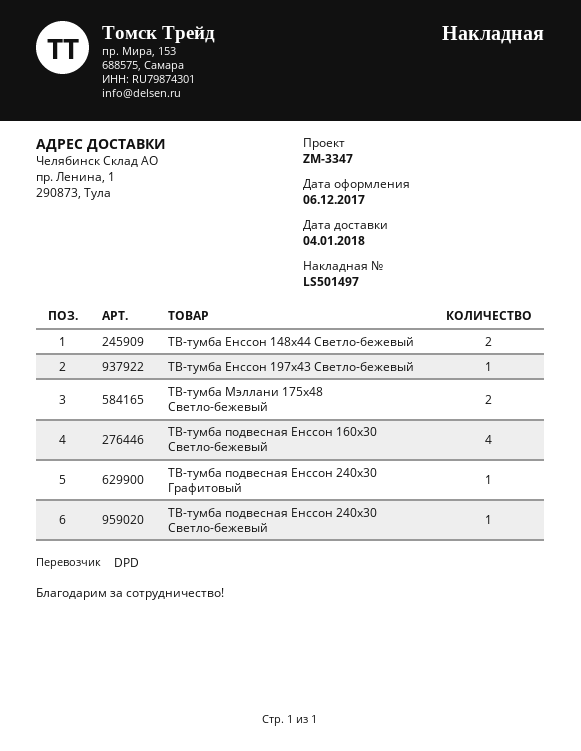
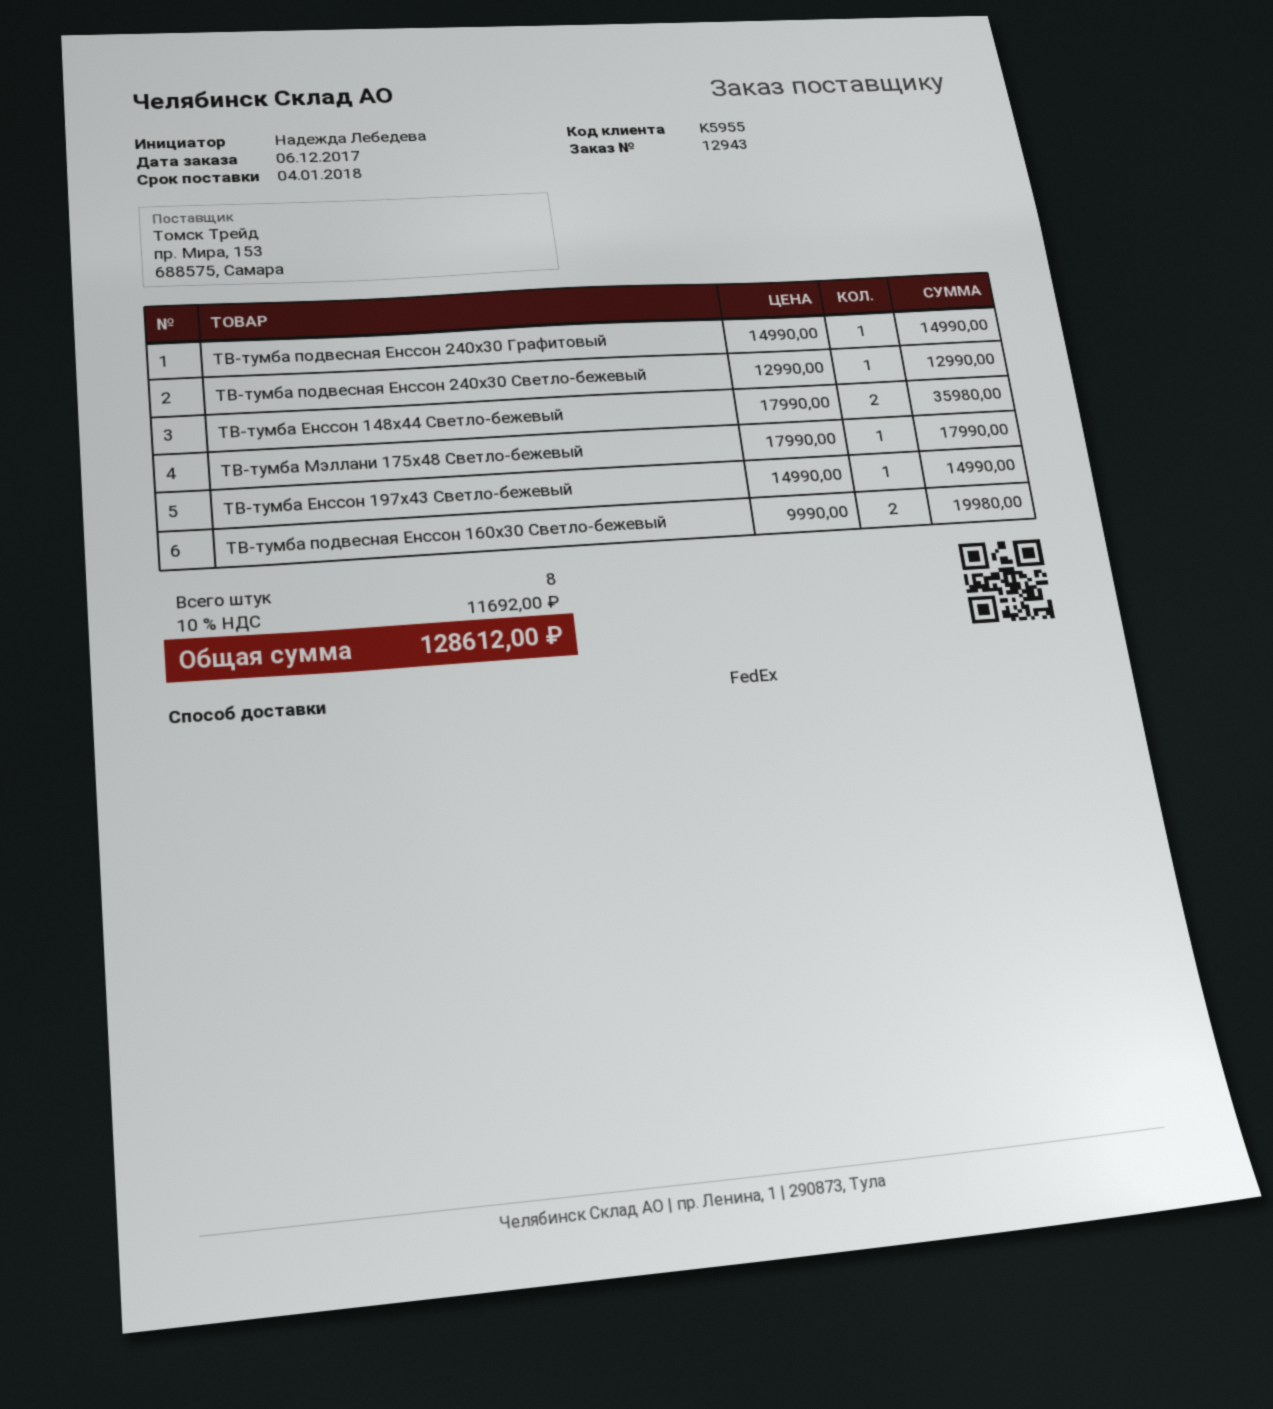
shipping method: DPD -> FedEx
ТВ-тумба Мэллани 175x48 Светло-бежевый: 2 -> 1
ТВ-тумба подвесная Енссон 160x30 Светло-бежевый: 4 -> 2

